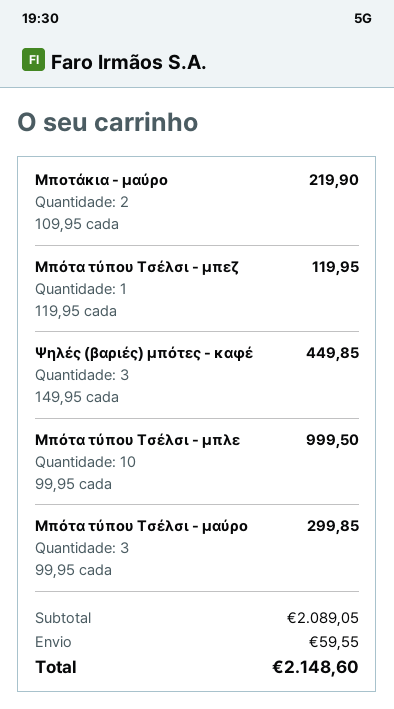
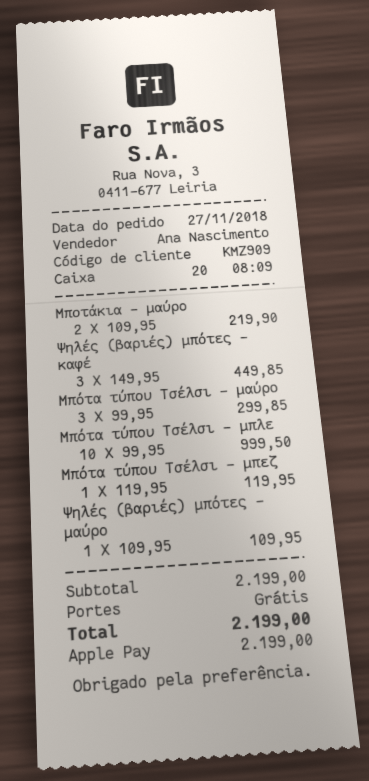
Ψηλές (βαριές) μπότες - μαύρο: none -> 1 x 109.95 = 109.95
subtotal: 2089.05 -> 2199.00
shipping: 59.55 -> 0.00
total: 2148.60 -> 2199.00

